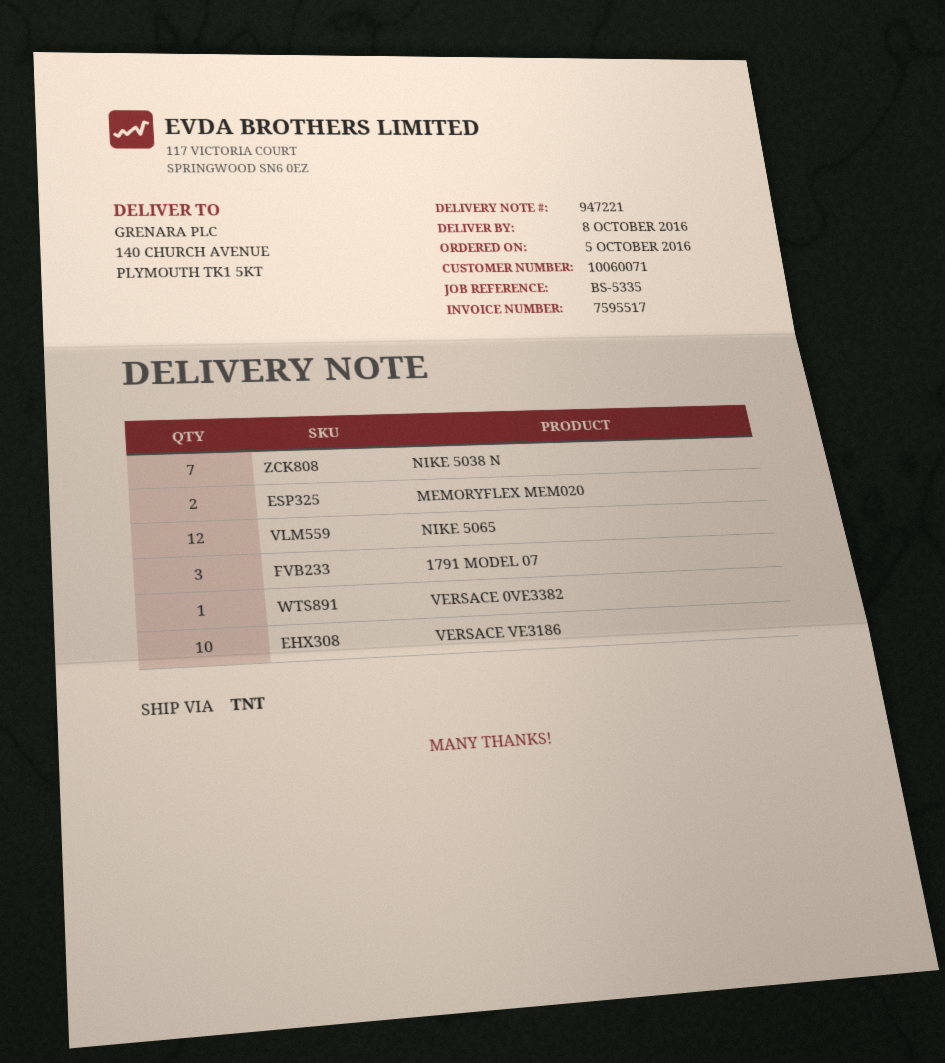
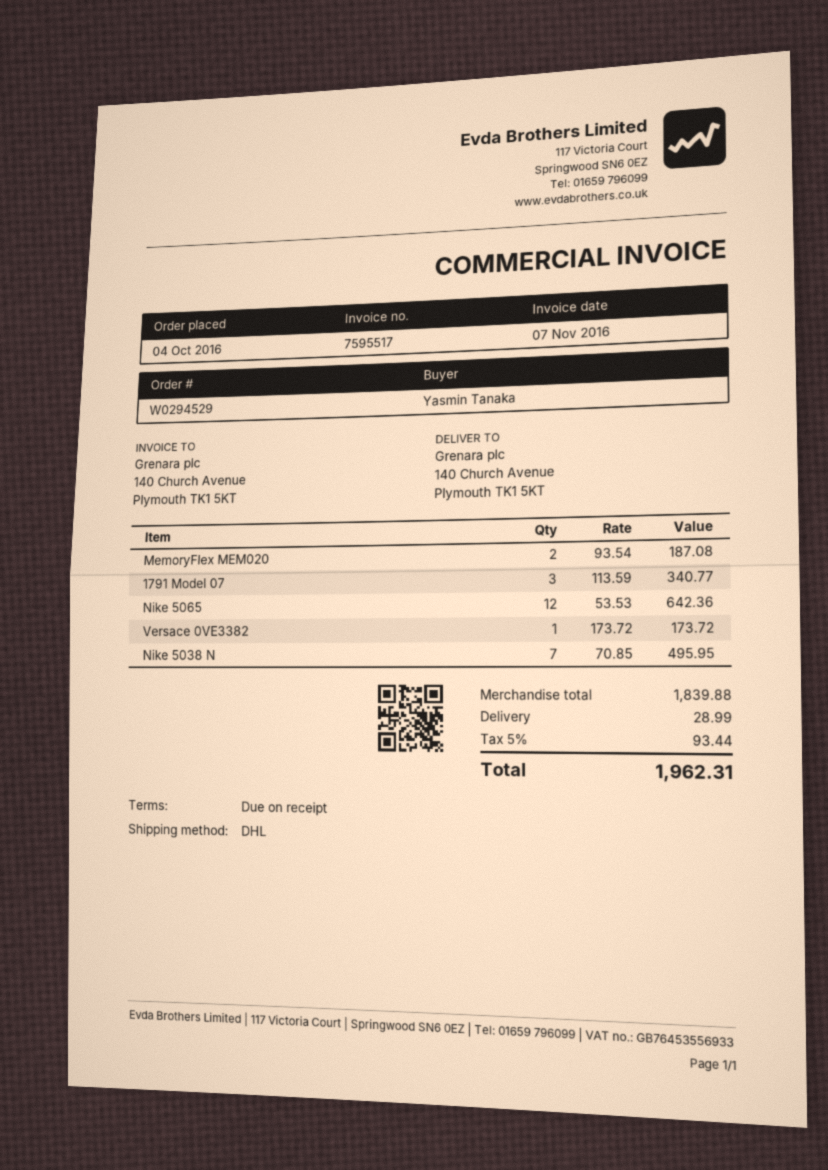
order date: 2016-10-05 -> 2016-10-04
shipping method: TNT -> DHL
VERSACE VE3186: 10 -> none

